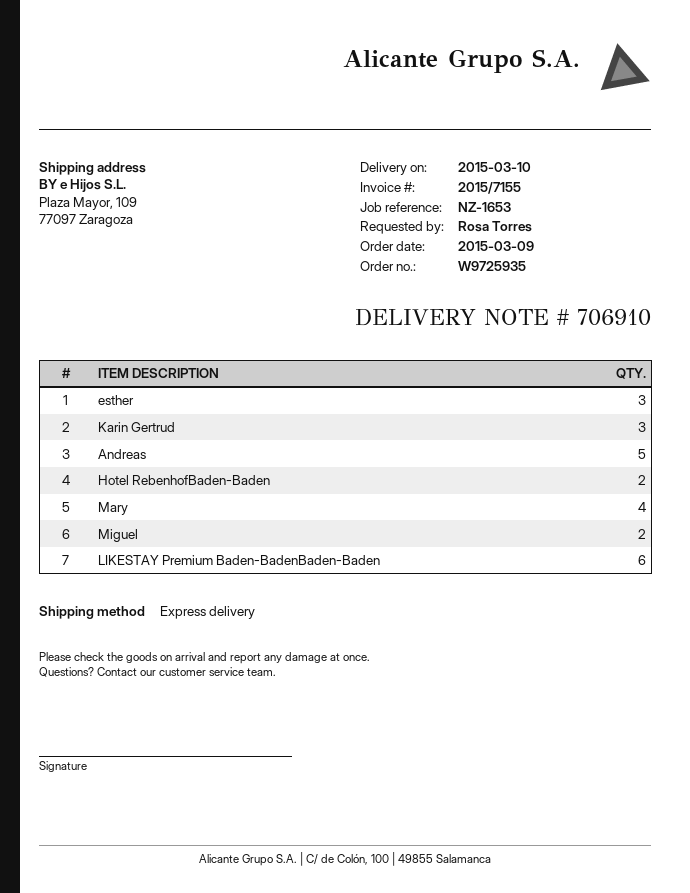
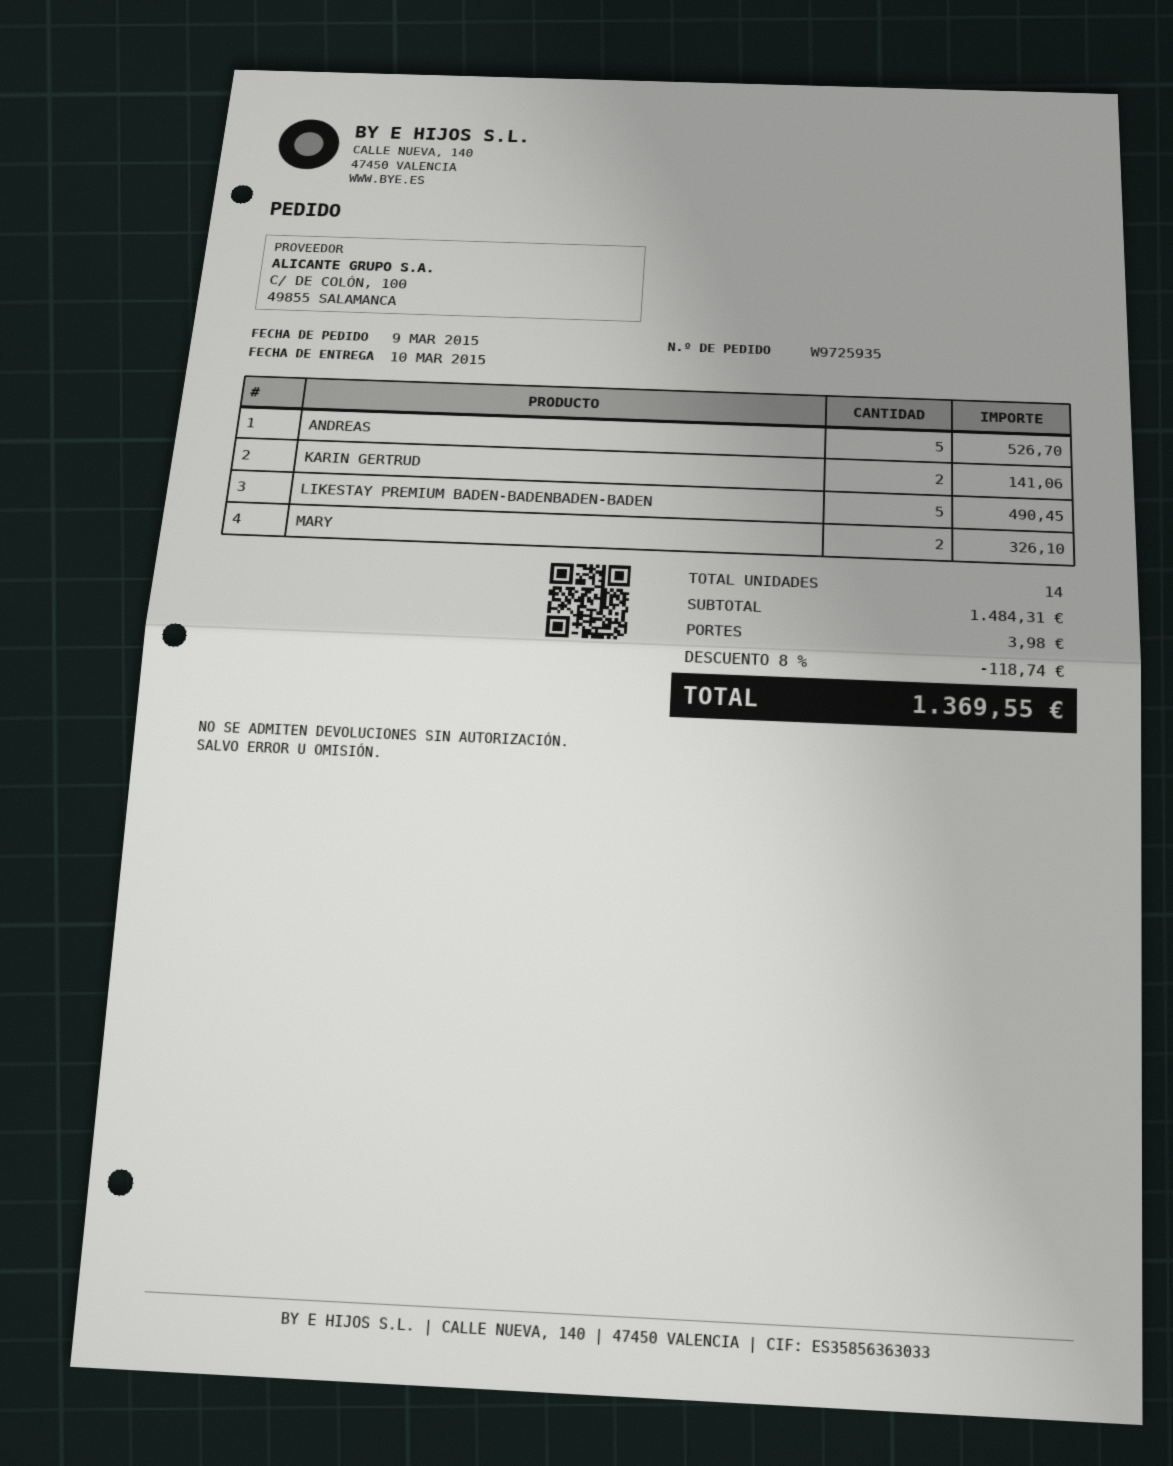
esther: 3 -> none
Karin Gertrud: 3 -> 2
Hotel RebenhofBaden-Baden: 2 -> none
Mary: 4 -> 2
Miguel: 2 -> none
LIKESTAY Premium Baden-BadenBaden-Baden: 6 -> 5

